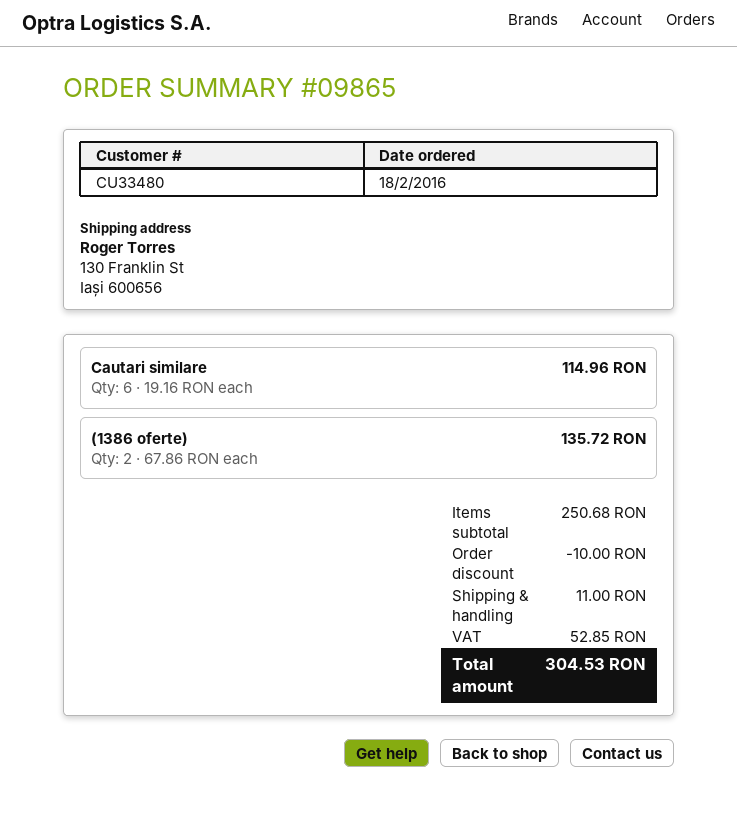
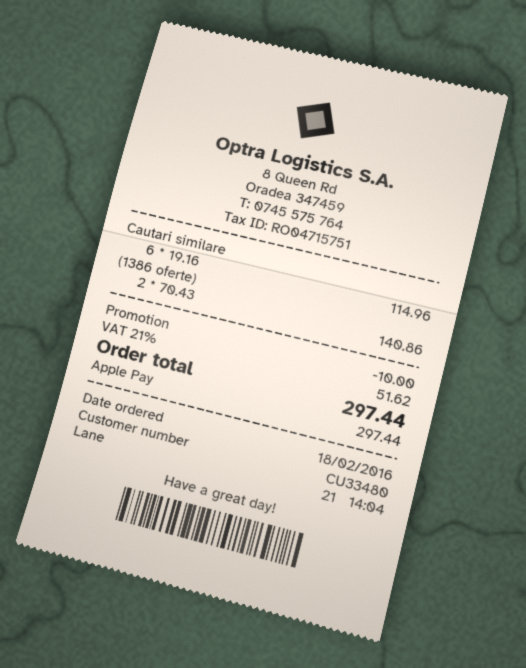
(1386 oferte): 2 x 67.86 = 135.72 -> 2 x 70.43 = 140.86
shipping: 11.00 -> none
tax: 52.85 -> 51.62
total: 304.53 -> 297.44

